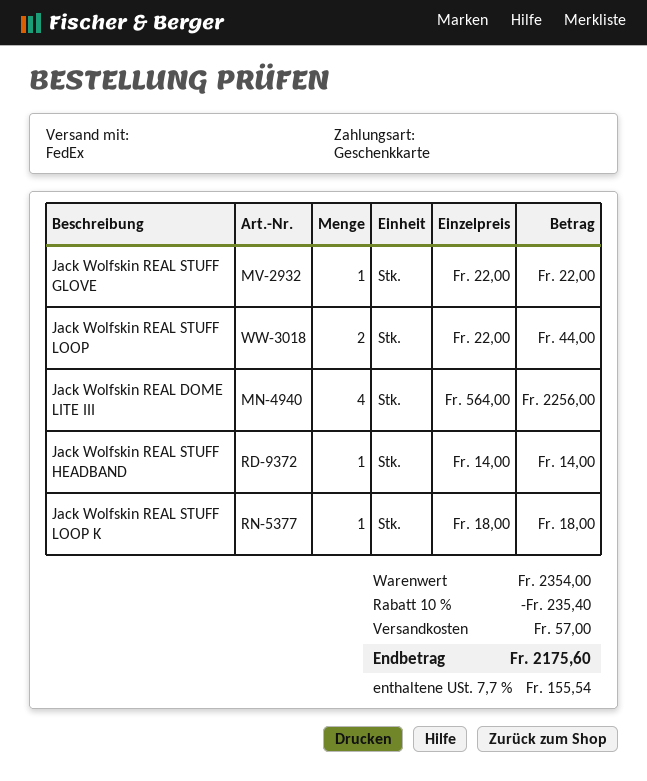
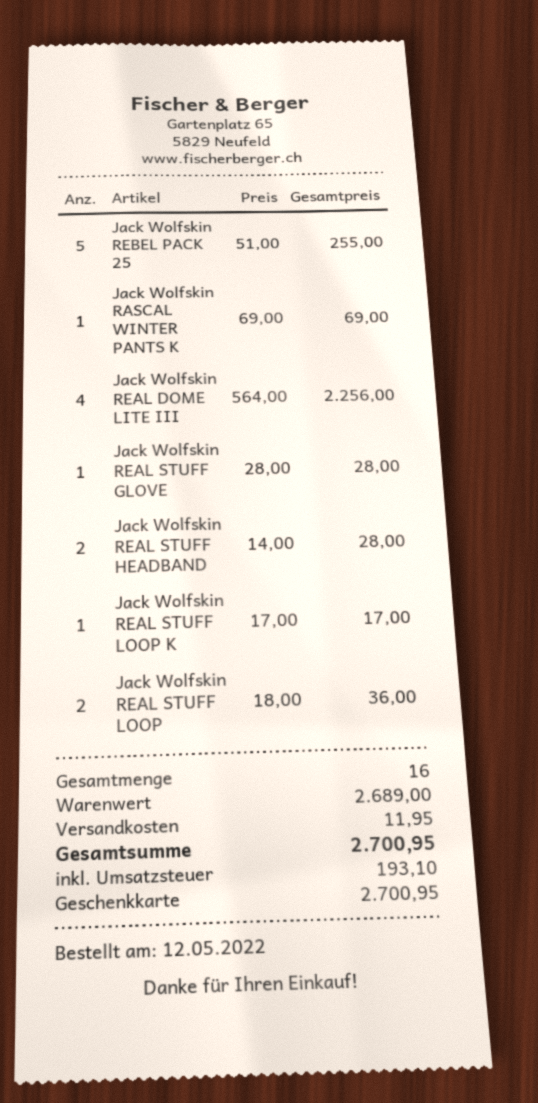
Jack Wolfskin REAL STUFF GLOVE: 1 x 22.00 = 22.00 -> 1 x 28.00 = 28.00
Jack Wolfskin REAL STUFF LOOP: 2 x 22.00 = 44.00 -> 2 x 18.00 = 36.00
Jack Wolfskin REAL STUFF HEADBAND: 1 x 14.00 = 14.00 -> 2 x 14.00 = 28.00
Jack Wolfskin REAL STUFF LOOP K: 1 x 18.00 = 18.00 -> 1 x 17.00 = 17.00
Jack Wolfskin REBEL PACK 25: none -> 5 x 51.00 = 255.00
Jack Wolfskin RASCAL WINTER PANTS K: none -> 1 x 69.00 = 69.00
subtotal: 2354.00 -> 2689.00
discount: 10% = 235.40 -> none
shipping: 57.00 -> 11.95
tax: 155.54 -> 193.10
total: 2175.60 -> 2700.95

